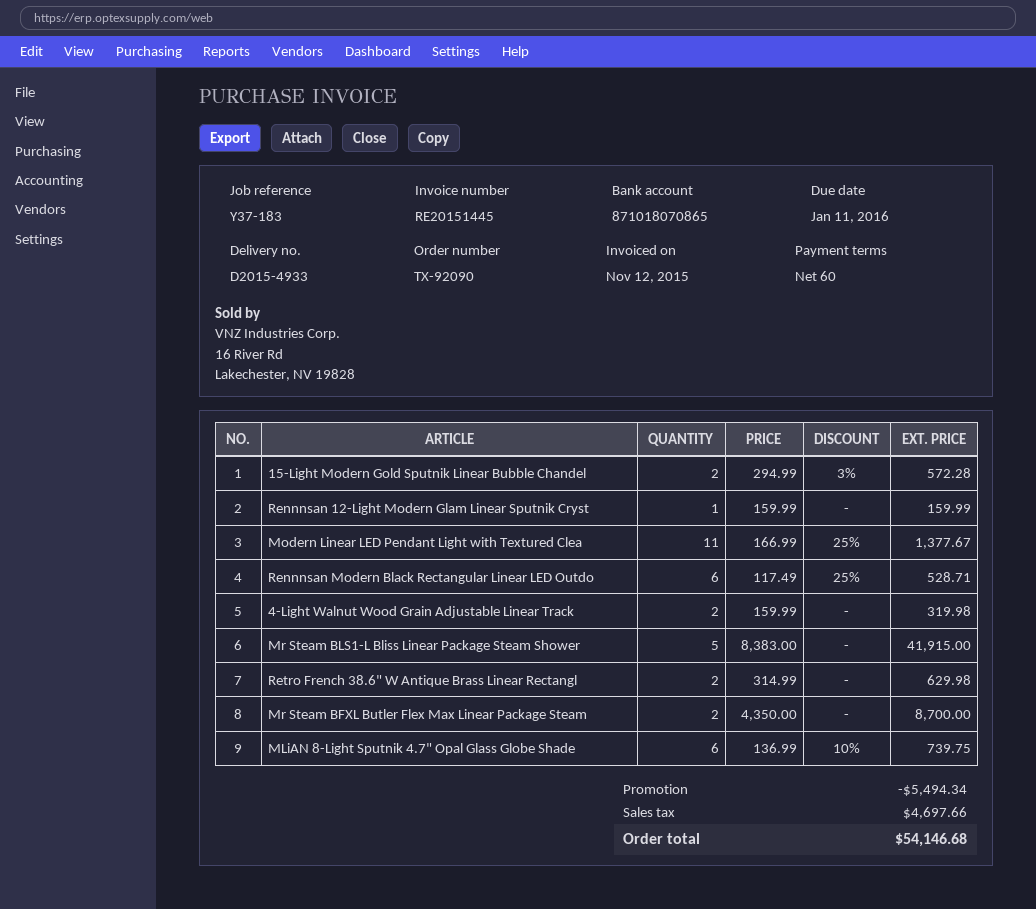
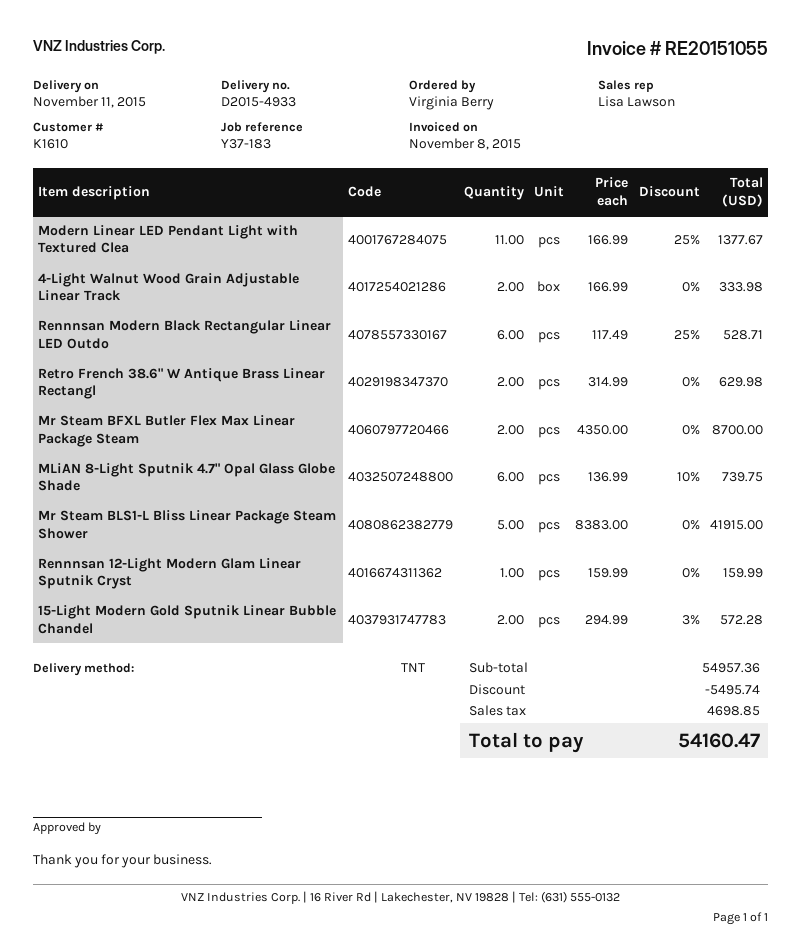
invoice number: RE20151445 -> RE20151055
invoice date: 2015-11-12 -> 2015-11-08
4-Light Walnut Wood Grain Adjustable Linear Track: 2 x 159.99 = 319.98 -> 2 x 166.99 = 333.98
discount: 5494.34 -> 5495.74
tax: 4697.66 -> 4698.85
total: 54146.68 -> 54160.47

